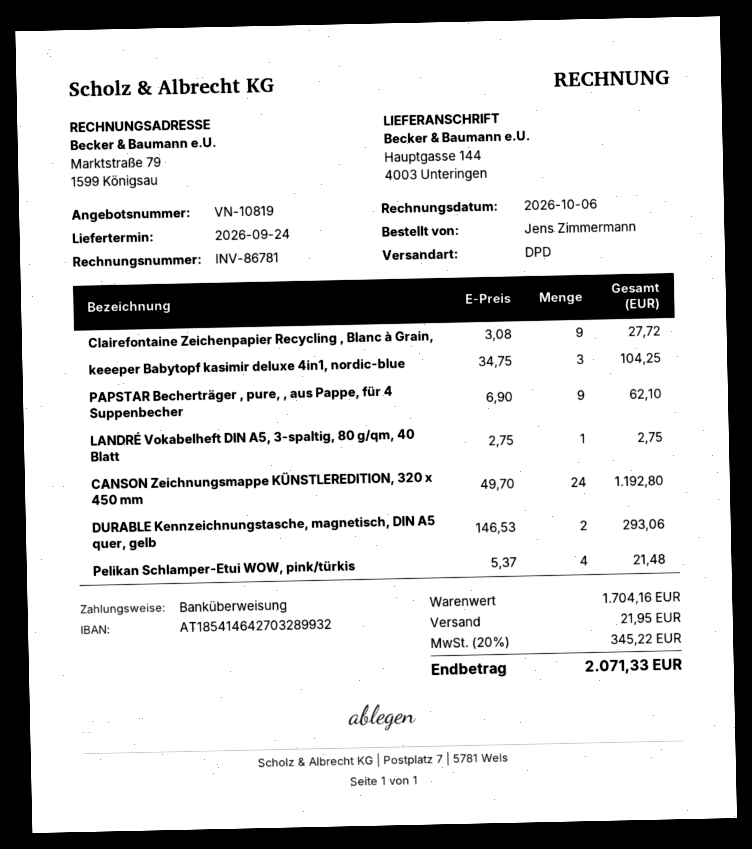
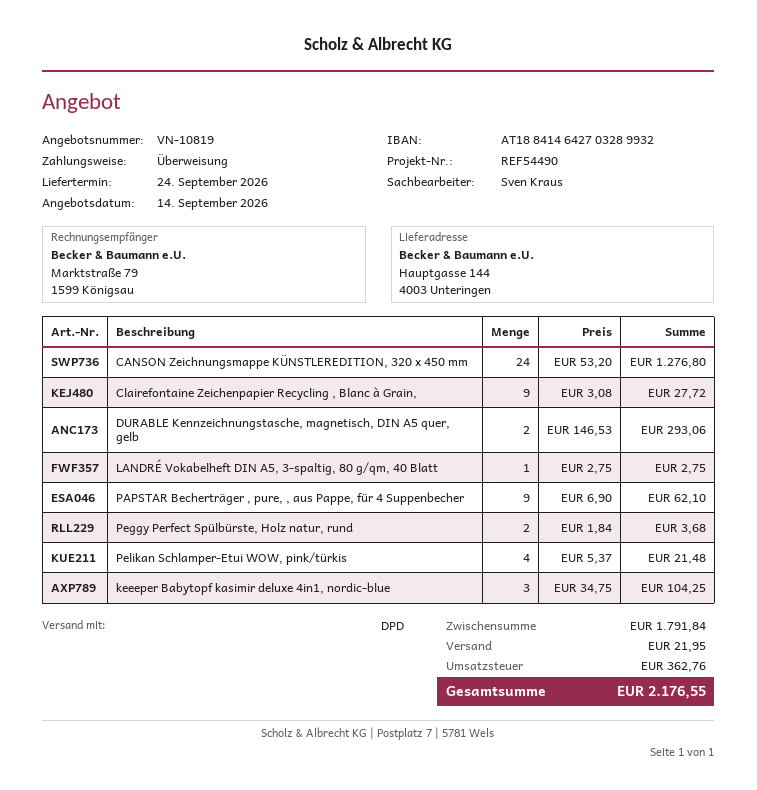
bank account: AT185414642703289932 -> AT188414642703289932
CANSON Zeichnungsmappe KÜNSTLEREDITION, 320 x 450 mm: 24 x 49.70 = 1192.80 -> 24 x 53.20 = 1276.80
Peggy Perfect Spülbürste, Holz natur, rund: none -> 2 x 1.84 = 3.68
subtotal: 1704.16 -> 1791.84
tax: 345.22 -> 362.76
total: 2071.33 -> 2176.55

